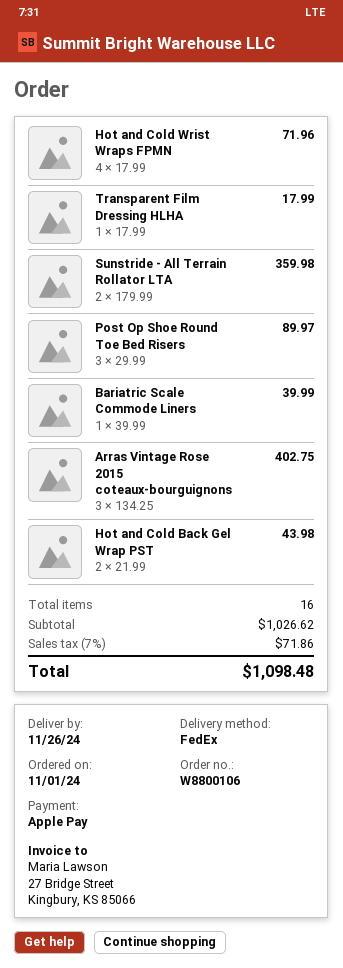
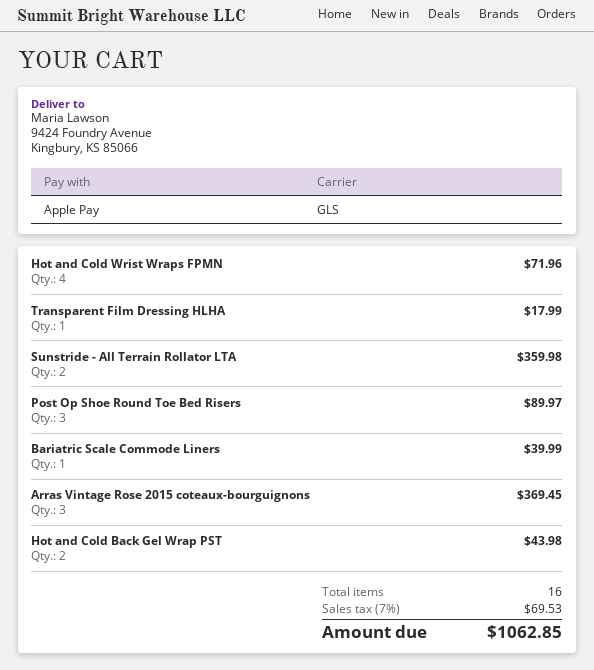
shipping method: FedEx -> GLS
Arras Vintage Rose 2015 coteaux-bourguignons: 3 for 402.75 -> 3 for 369.45
tax: 7% = 71.86 -> 7% = 69.53
total: 1098.48 -> 1062.85

